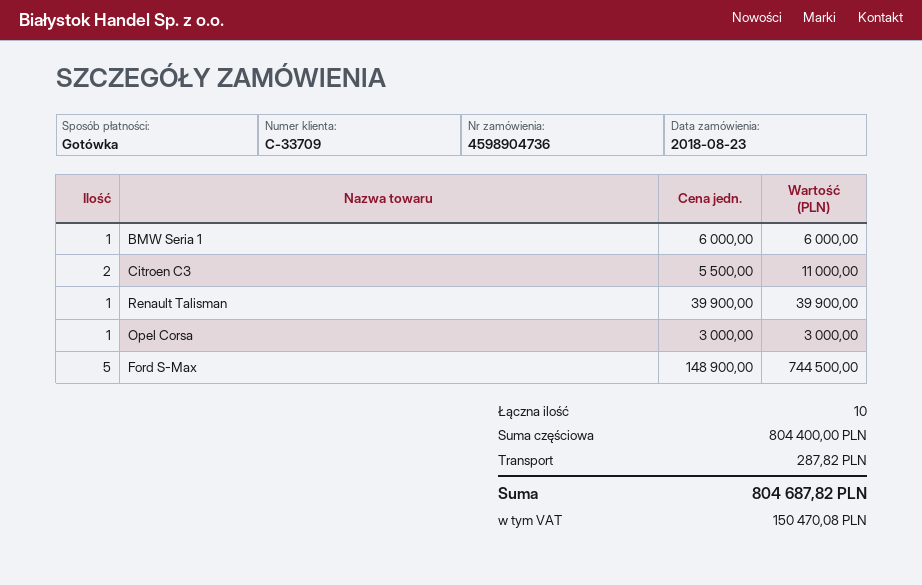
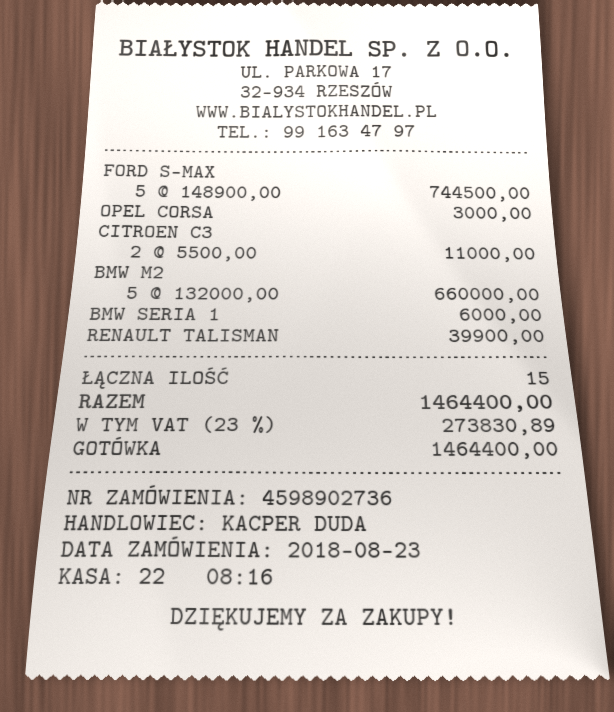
order number: 4598904736 -> 4598902736
BMW M2: none -> 5 x 132000.00 = 660000.00
total quantity: 10 -> 15
shipping: 287.82 -> none
tax: 150470.08 -> 273830.89
total: 804687.82 -> 1464400.00

